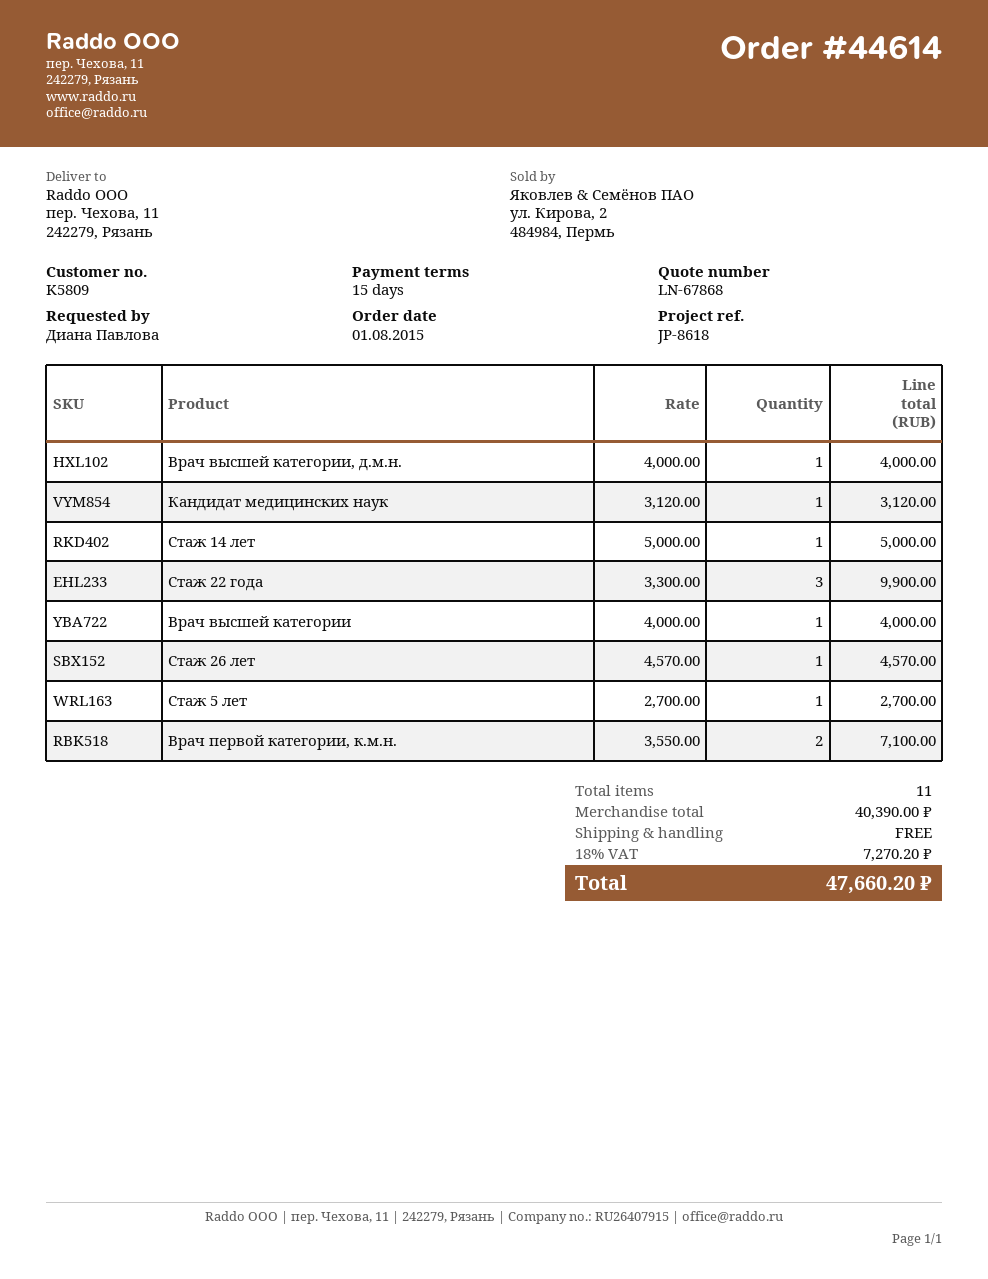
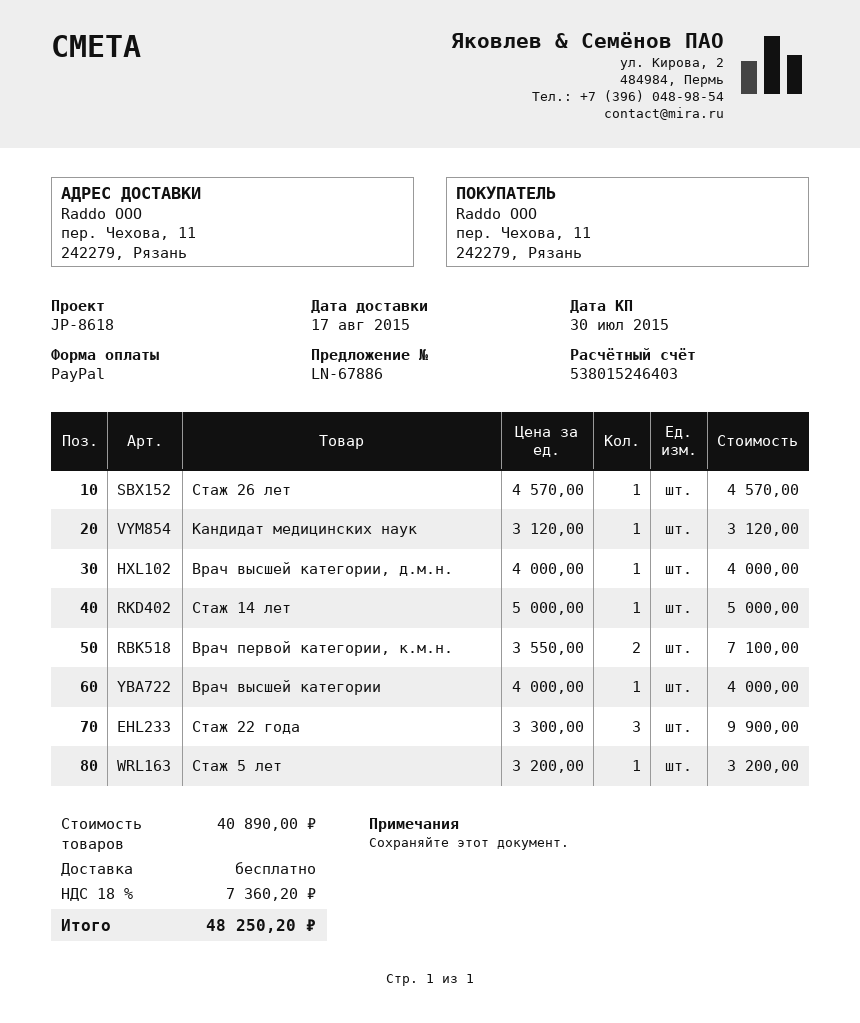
quote number: LN-67868 -> LN-67886
Стаж 5 лет: 1 x 2700.00 = 2700.00 -> 1 x 3200.00 = 3200.00
subtotal: 40390.00 -> 40890.00
tax: 18% = 7270.20 -> 18% = 7360.20
total: 47660.20 -> 48250.20

